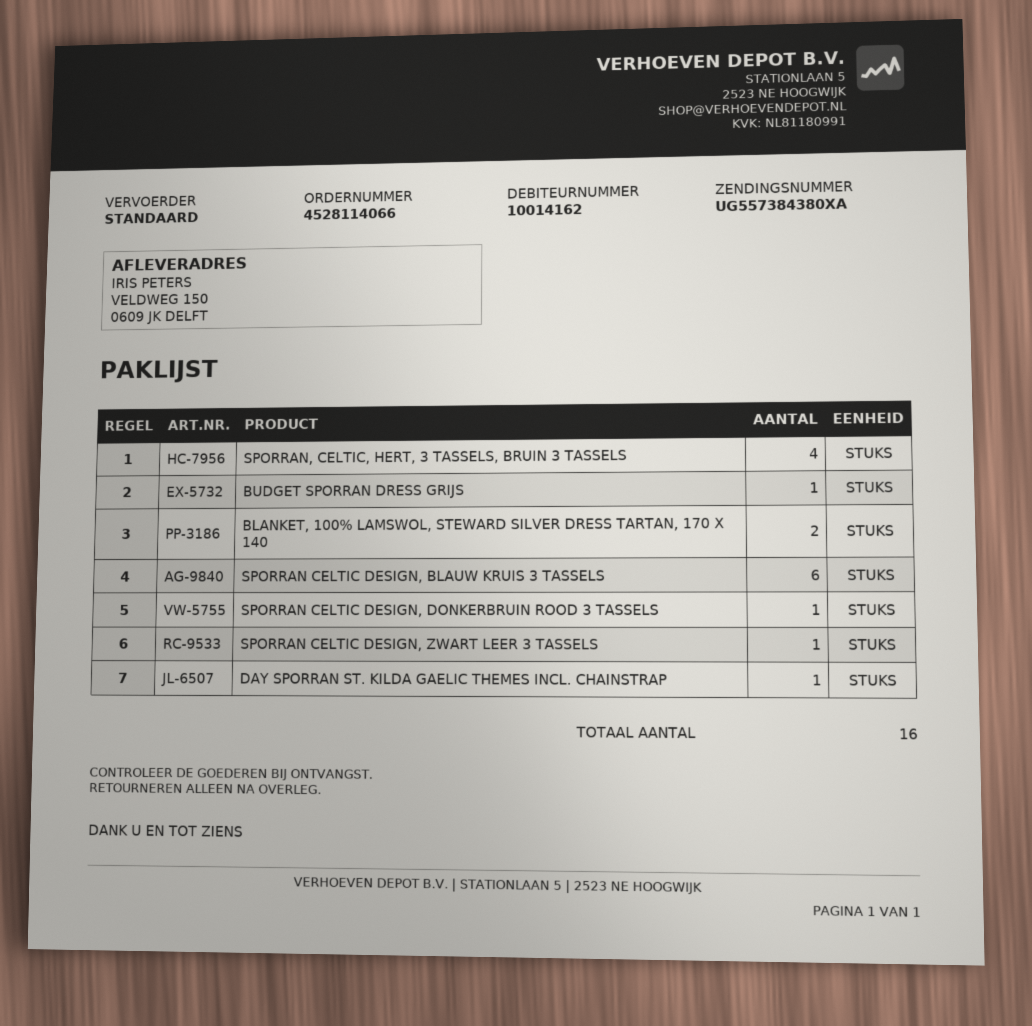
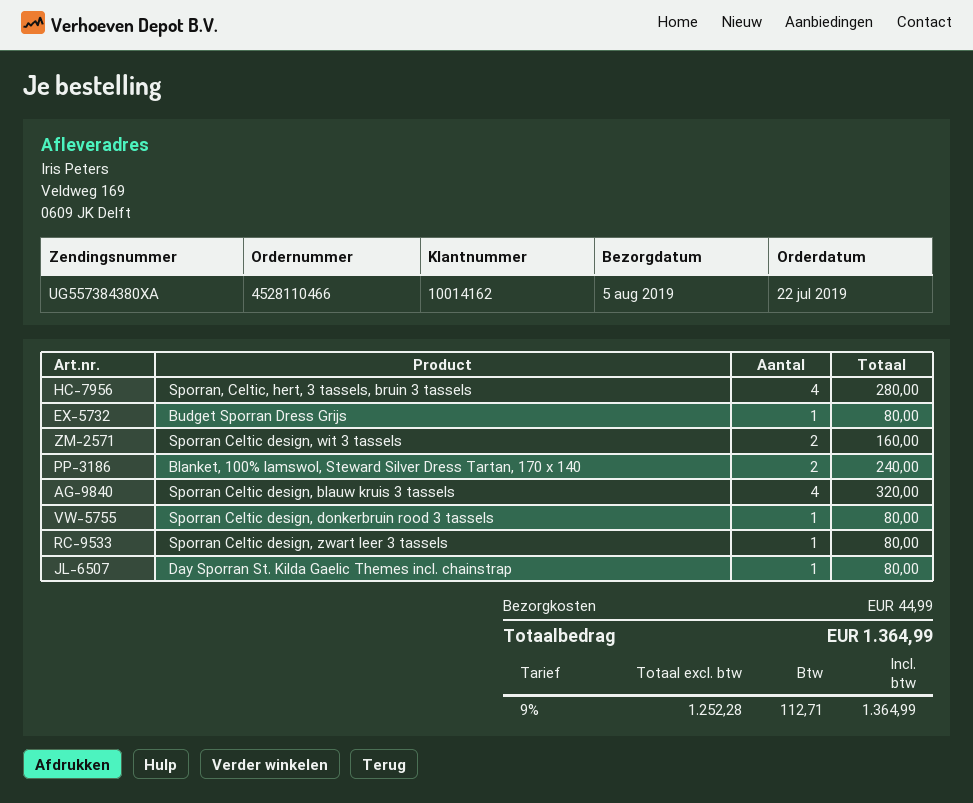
order number: 4528114066 -> 4528110466
ship to: VELDWEG 150, 0609 JK DELFT -> Veldweg 169, 0609 JK Delft
SPORRAN CELTIC DESIGN, BLAUW KRUIS 3 TASSELS: 6 -> 4
Sporran Celtic design, wit 3 tassels: none -> 2

